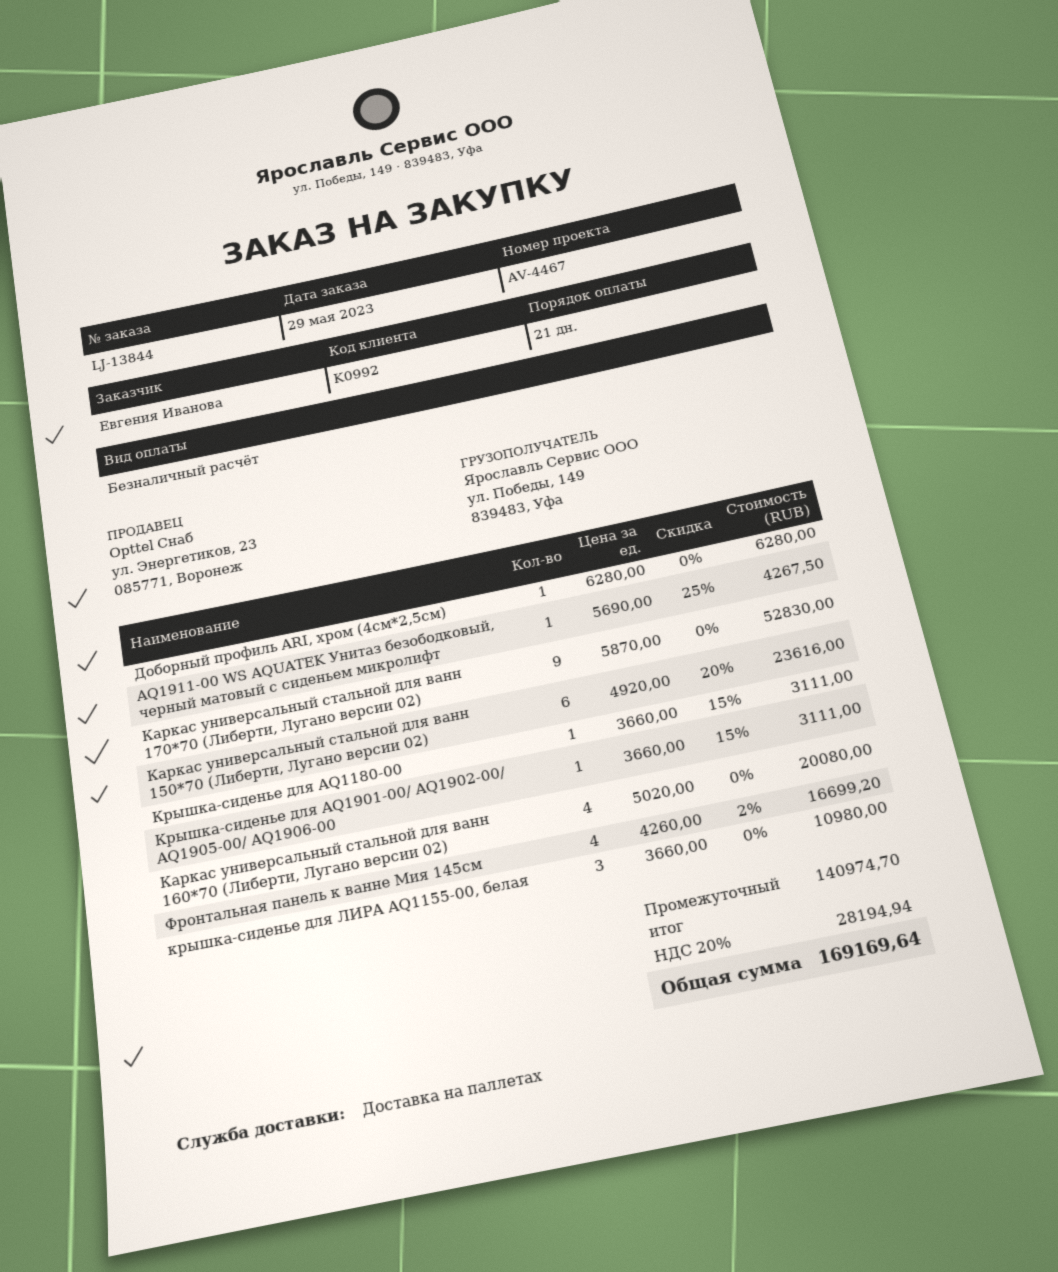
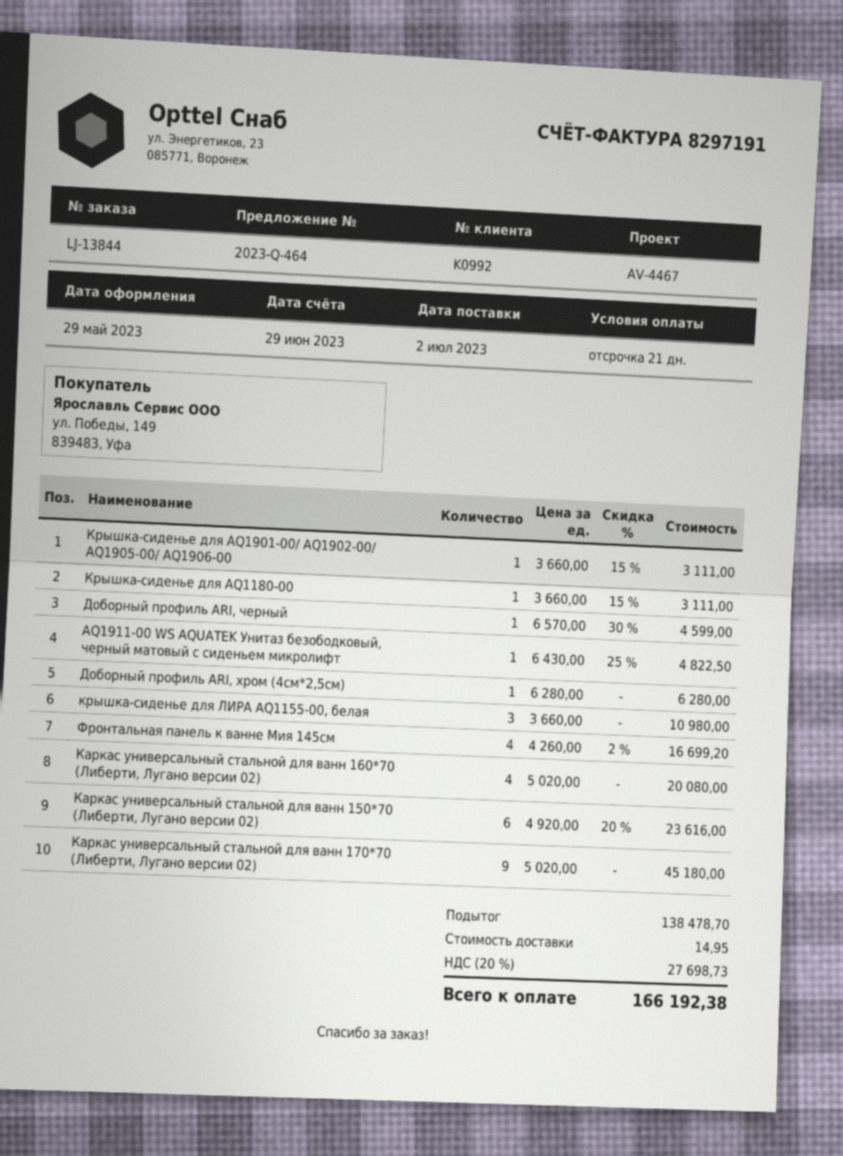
AQ1911-00 WS AQUATEK Унитаз безободковый, черный матовый с сиденьем микролифт: 1 x 5690.00 - 25% = 4267.50 -> 1 x 6430.00 - 25% = 4822.50
Каркас универсальный стальной для ванн 170*70 (Либерти, Лугано версии 02): 9 x 5870.00 = 52830.00 -> 9 x 5020.00 = 45180.00
Доборный профиль ARI, черный: none -> 1 x 6570.00 - 30% = 4599.00
subtotal: 140974.70 -> 138478.70
shipping: none -> 14.95
tax: 20% = 28194.94 -> 20% = 27698.73
total: 169169.64 -> 166192.38

